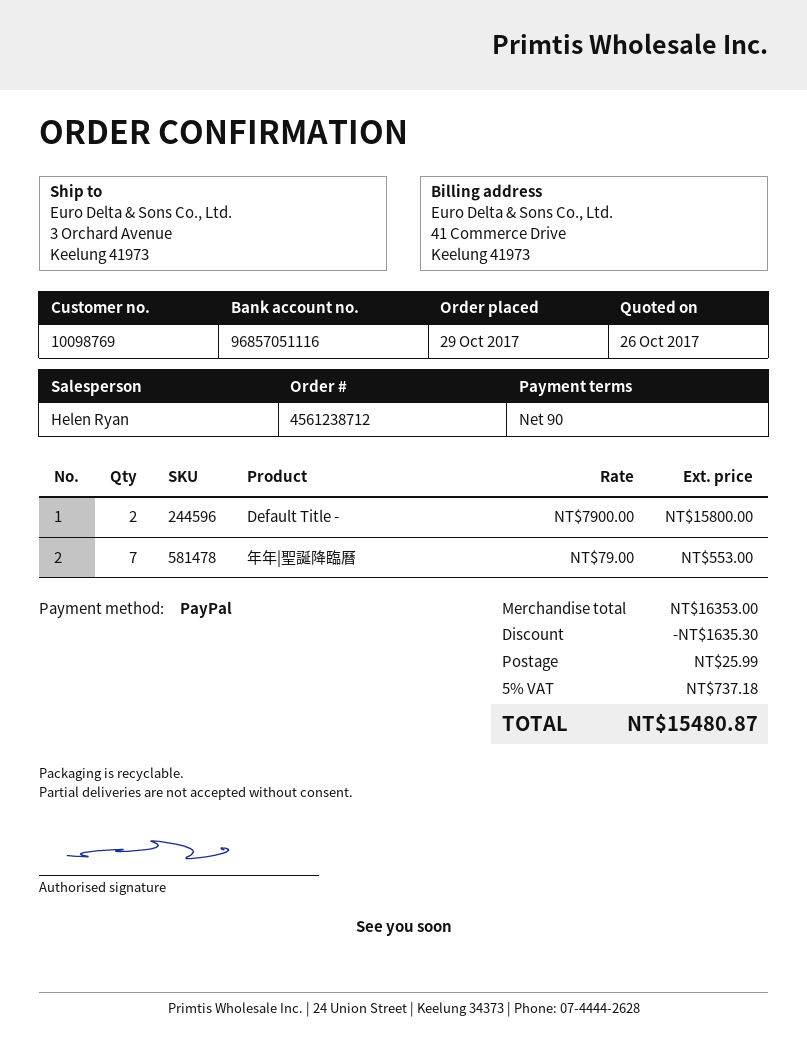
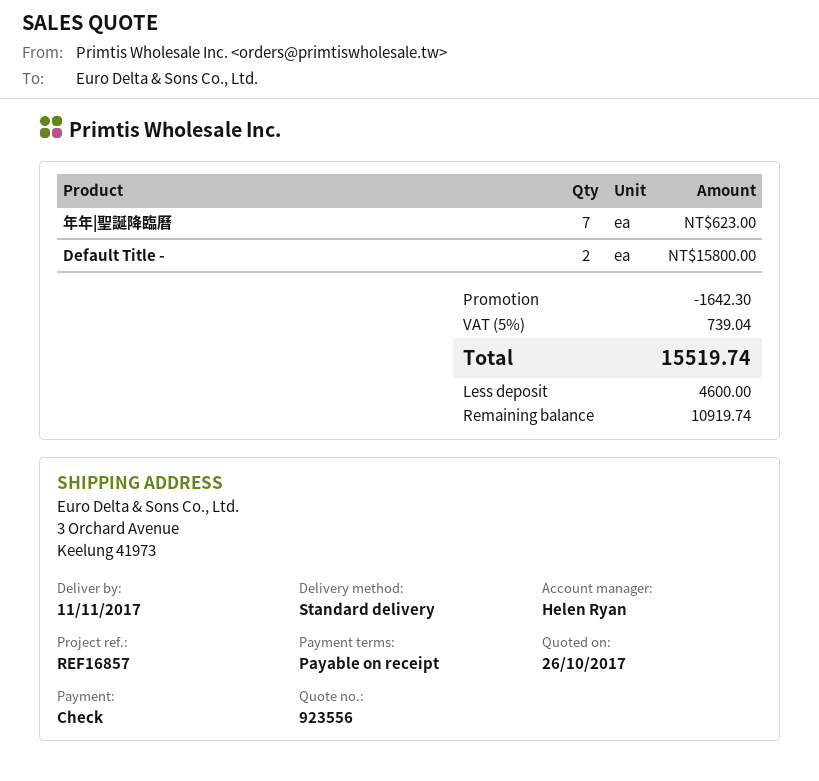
payment terms: 90 days -> on receipt
payment method: PayPal -> cheque
年年|聖誕降臨曆: 7 for 553.00 -> 7 for 623.00
discount: 1635.30 -> 1642.30
shipping: 25.99 -> none
tax: 5% = 737.18 -> 5% = 739.04
total: 15480.87 -> 15519.74

